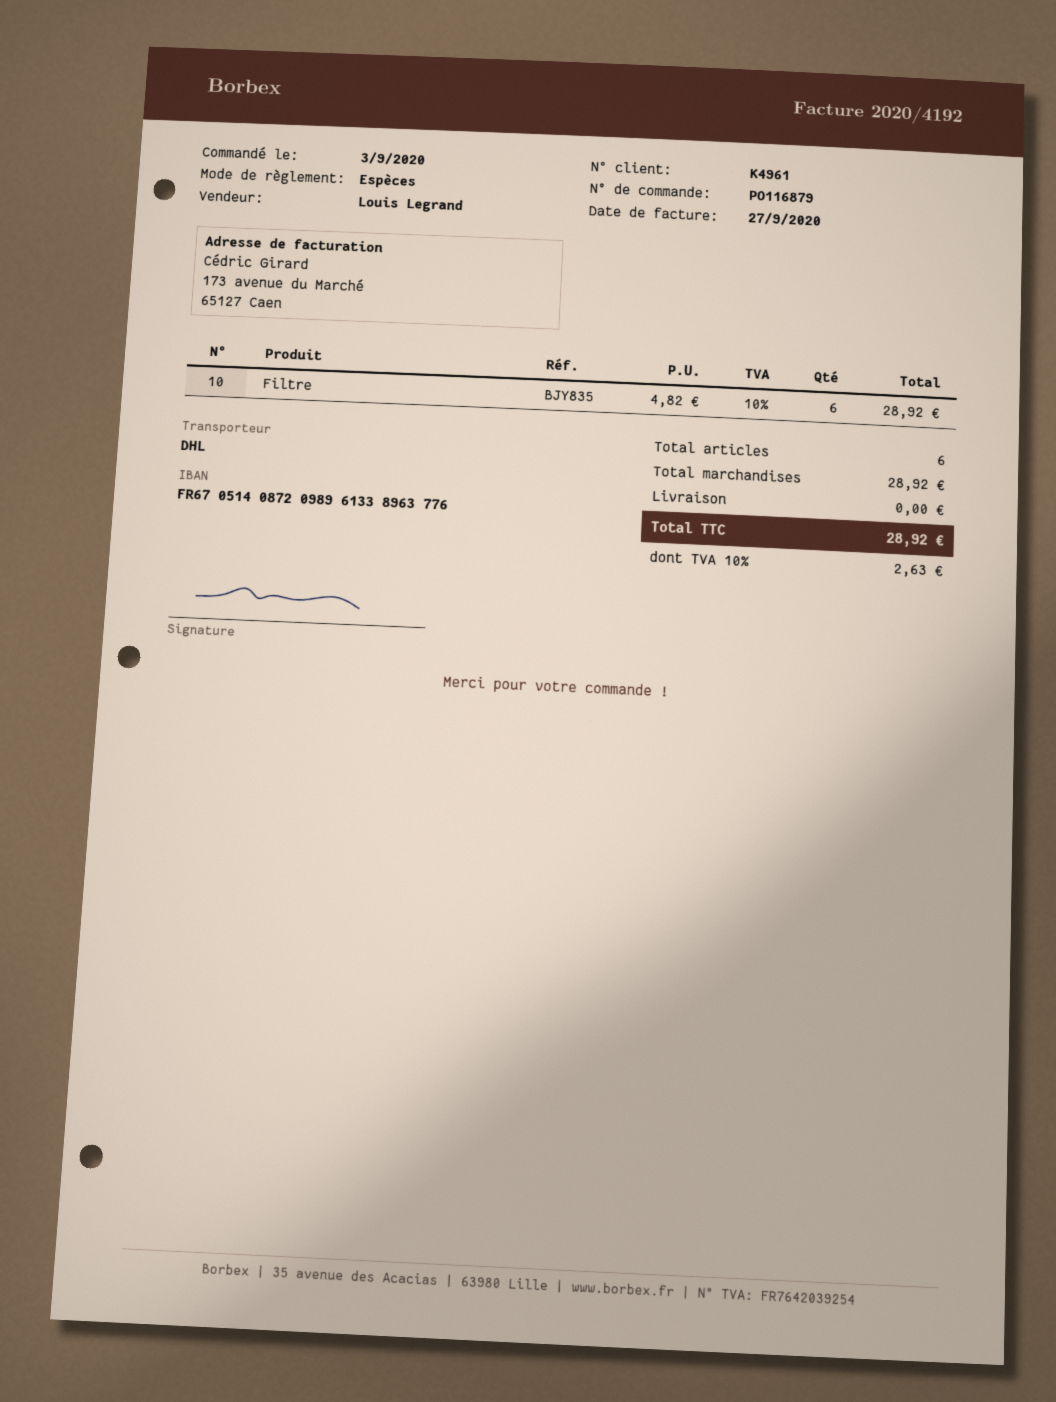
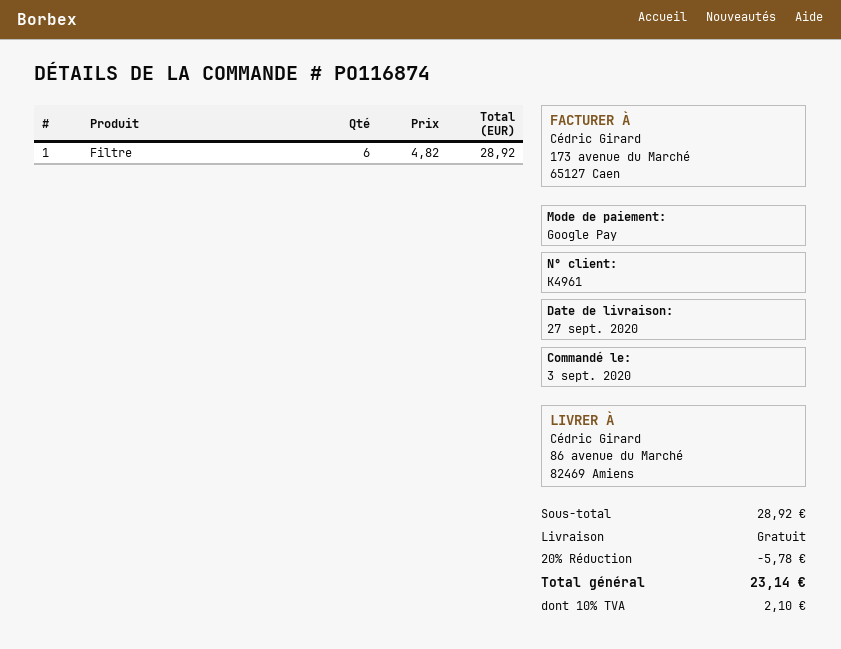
order number: PO116879 -> PO116874
payment method: cash -> Google Pay
discount: none -> 20% = 5.78
tax: 10% = 2.63 -> 10% = 2.10
total: 28.92 -> 23.14

